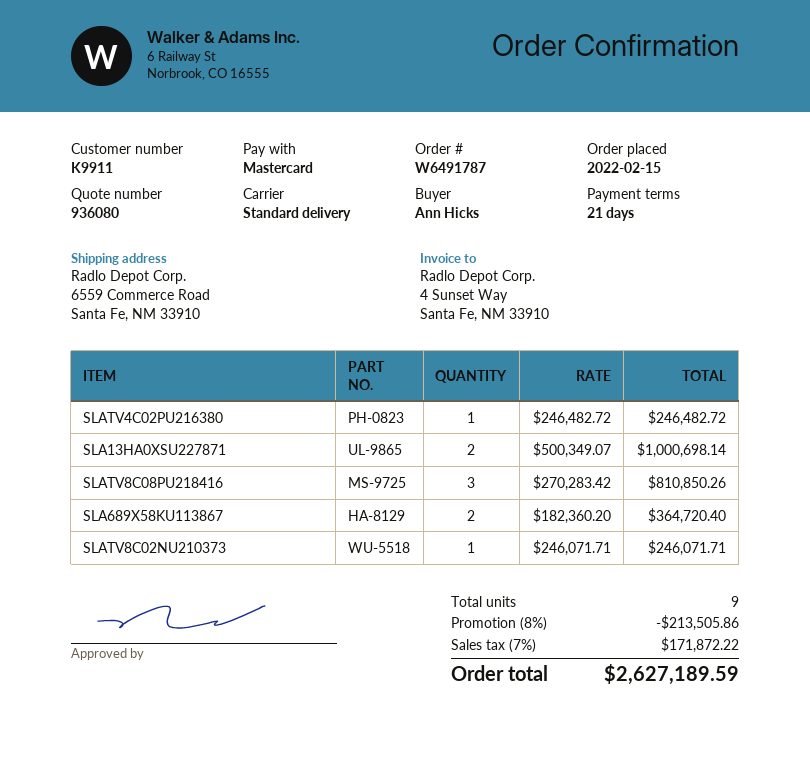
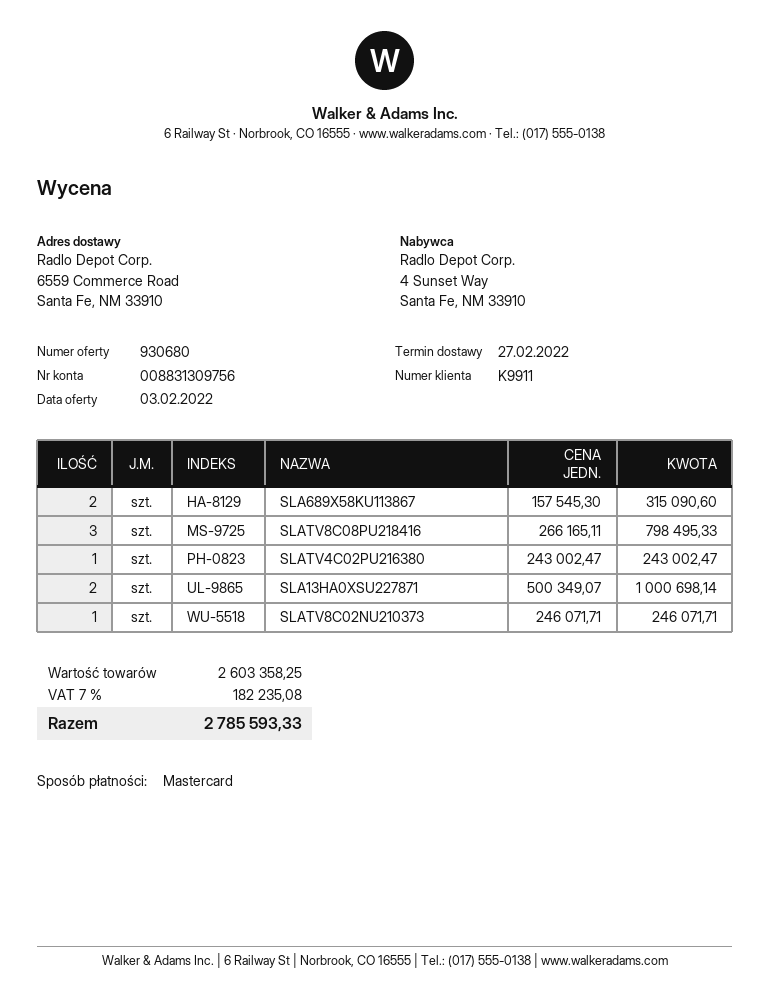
quote number: 936080 -> 930680
SLATV4C02PU216380: 1 x 246482.72 = 246482.72 -> 1 x 243002.47 = 243002.47
SLATV8C08PU218416: 3 x 270283.42 = 810850.26 -> 3 x 266165.11 = 798495.33
SLA689X58KU113867: 2 x 182360.20 = 364720.40 -> 2 x 157545.30 = 315090.60
discount: 8% = 213505.86 -> none
tax: 7% = 171872.22 -> 7% = 182235.08
total: 2627189.59 -> 2785593.33

